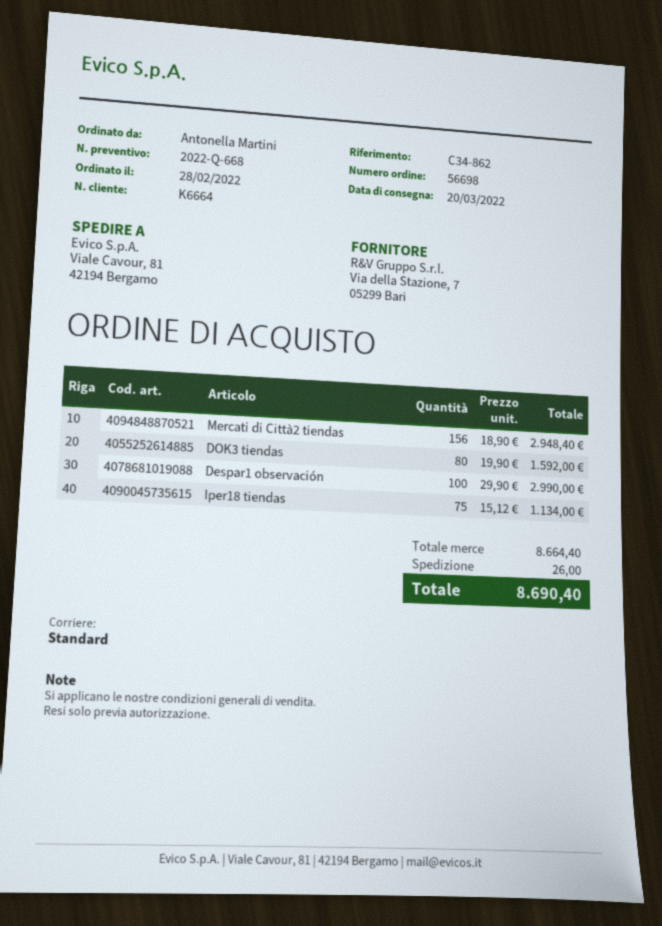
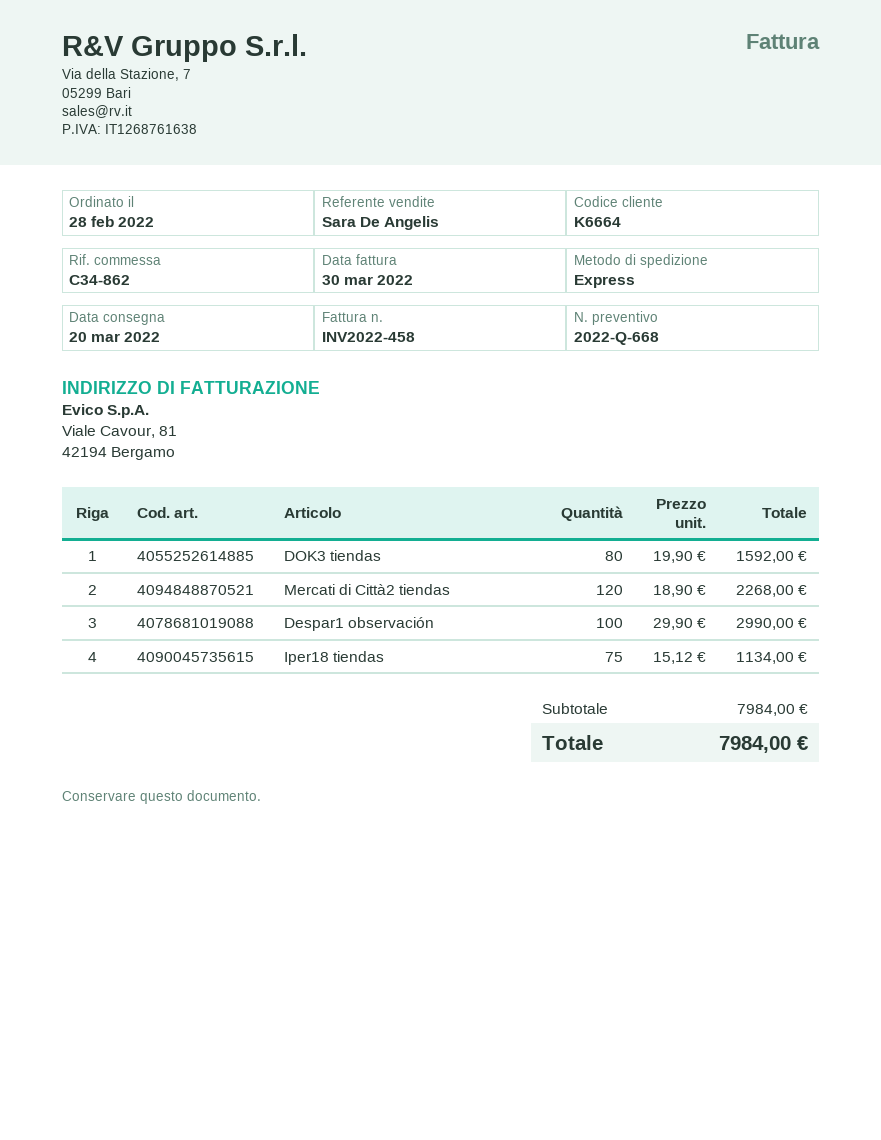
shipping method: standard -> express
Mercati di Città2 tiendas: 156 x 18.90 = 2948.40 -> 120 x 18.90 = 2268.00
subtotal: 8664.40 -> 7984.00
shipping: 26.00 -> none
total: 8690.40 -> 7984.00

